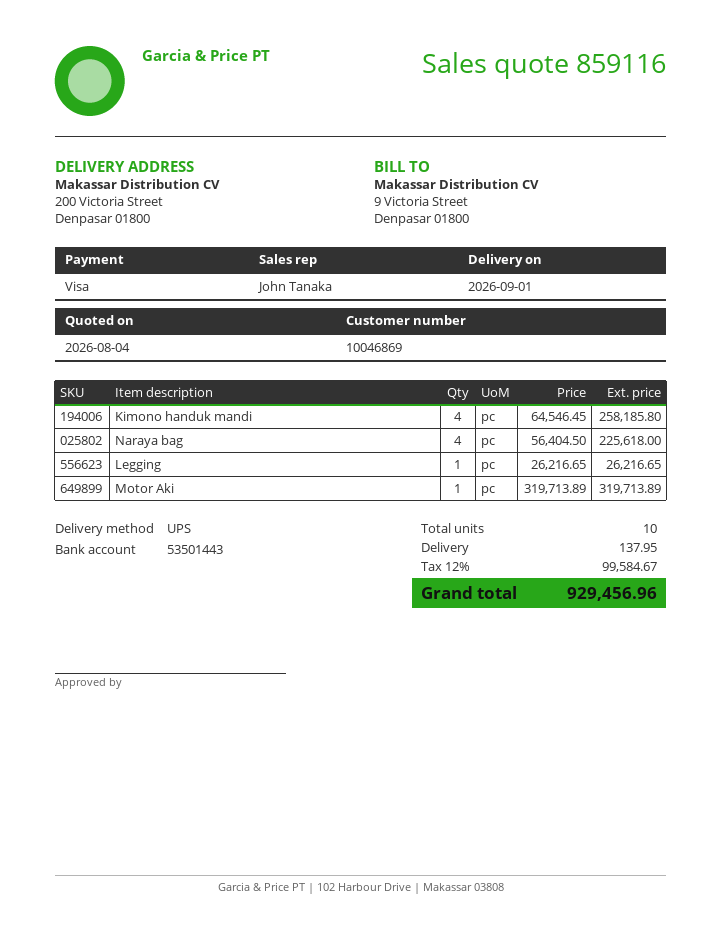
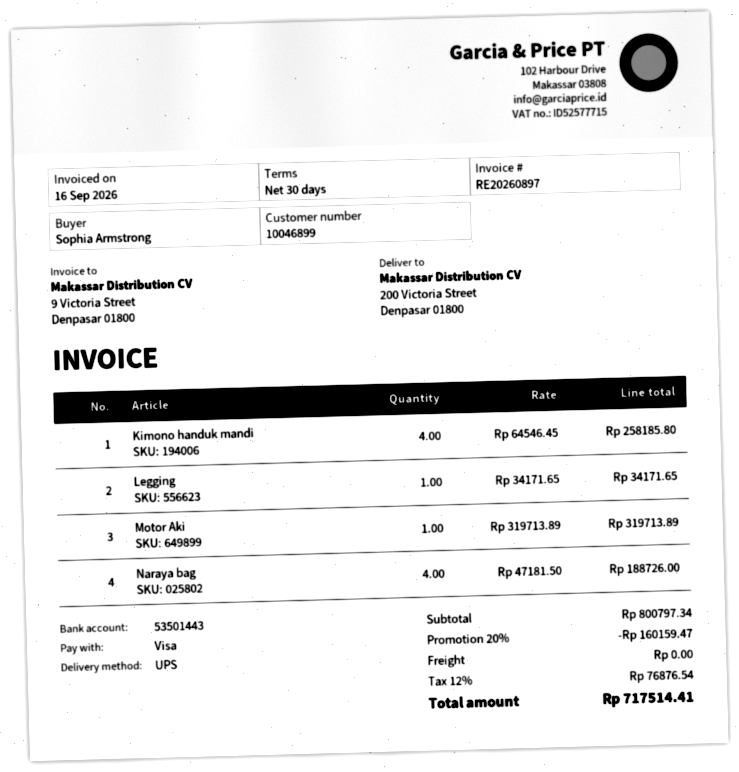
customer number: 10046869 -> 10046899
Naraya bag: 4 x 56404.50 = 225618.00 -> 4 x 47181.50 = 188726.00
Legging: 1 x 26216.65 = 26216.65 -> 1 x 34171.65 = 34171.65
discount: none -> 20% = 160159.47
shipping: 137.95 -> 0.00
tax: 12% = 99584.67 -> 12% = 76876.54
total: 929456.96 -> 717514.41

